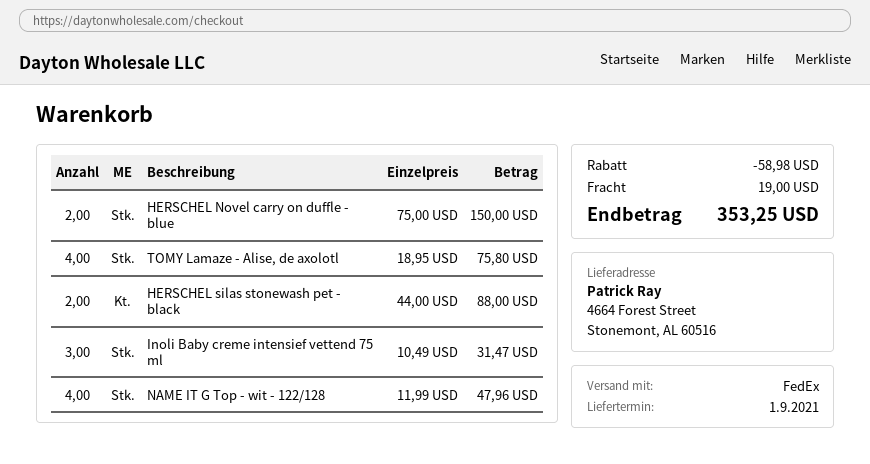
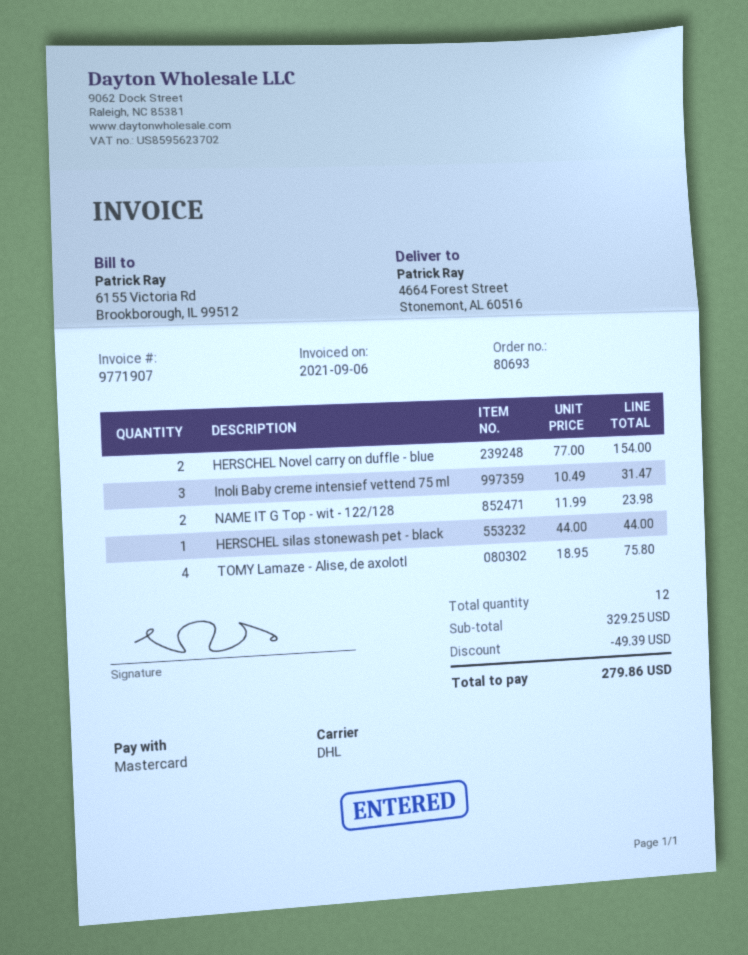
shipping method: FedEx -> DHL
HERSCHEL Novel carry on duffle - blue: 2 x 75.00 = 150.00 -> 2 x 77.00 = 154.00
HERSCHEL silas stonewash pet - black: 2 x 44.00 = 88.00 -> 1 x 44.00 = 44.00
NAME IT G Top - wit - 122/128: 4 x 11.99 = 47.96 -> 2 x 11.99 = 23.98
discount: 58.98 -> 49.39
shipping: 19.00 -> none
total: 353.25 -> 279.86

